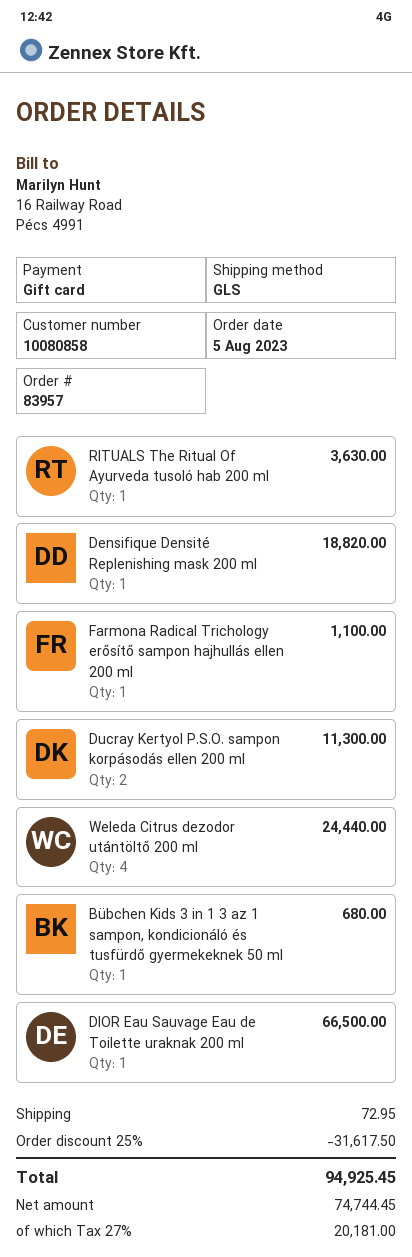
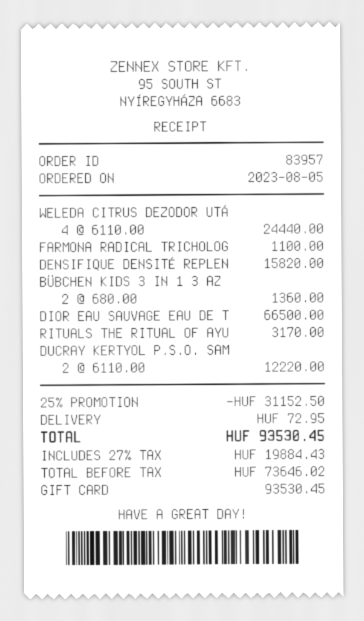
RITUALS The Ritual Of Ayurveda tusoló hab 200 ml: 1 for 3630.00 -> 1 for 3170.00
Densifique Densité Replenishing mask 200 ml: 1 for 18820.00 -> 1 for 15820.00
Ducray Kertyol P.S.O. sampon korpásodás ellen 200 ml: 2 for 11300.00 -> 2 for 12220.00
Bübchen Kids 3 in 1 3 az 1 sampon, kondicionáló és tusfürdő gyermekeknek 50 ml: 1 for 680.00 -> 2 for 1360.00
discount: 25% = 31617.50 -> 25% = 31152.50
net: 74744.45 -> 73646.02
tax: 27% = 20181.00 -> 27% = 19884.43
total: 94925.45 -> 93530.45

